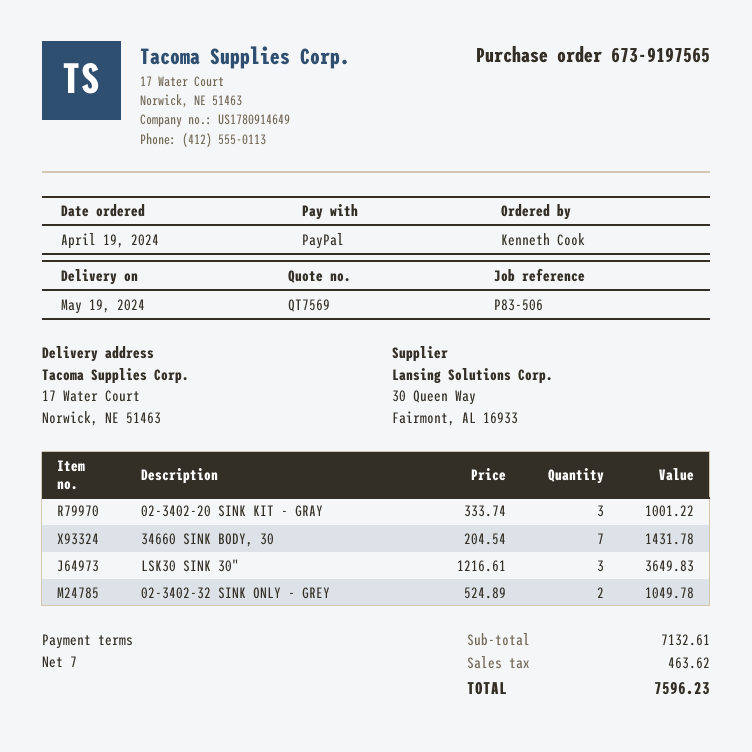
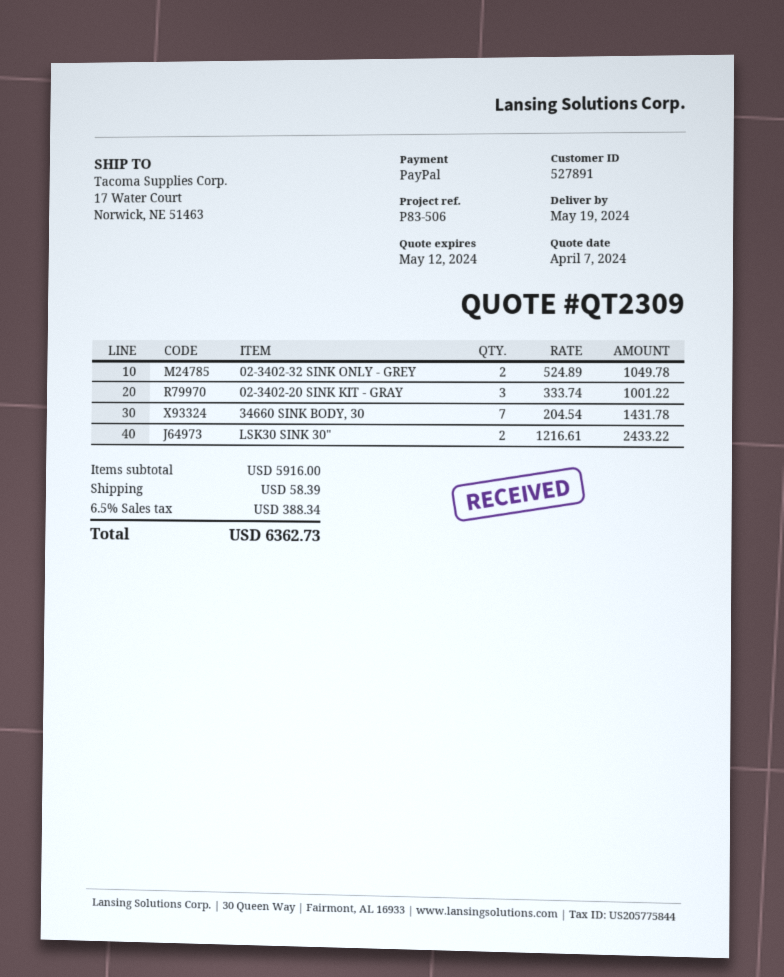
quote number: QT7569 -> QT2309
LSK30 SINK 30": 3 x 1216.61 = 3649.83 -> 2 x 1216.61 = 2433.22
subtotal: 7132.61 -> 5916.00
shipping: none -> 58.39
tax: 463.62 -> 388.34
total: 7596.23 -> 6362.73

